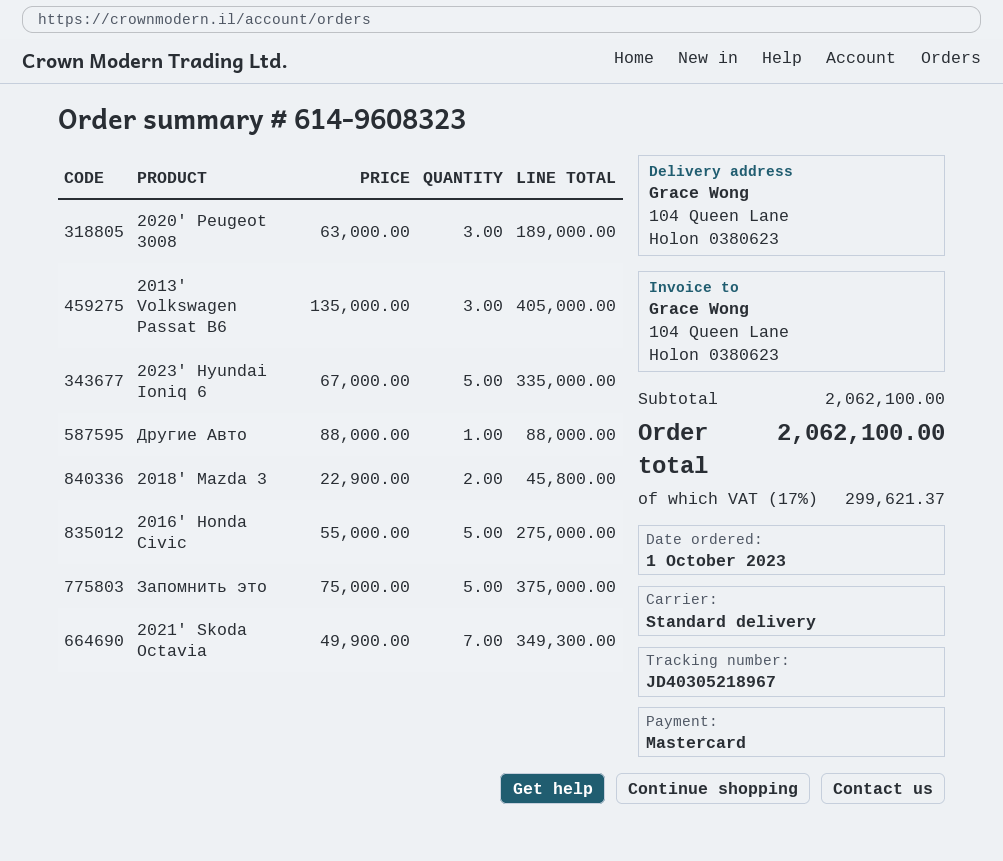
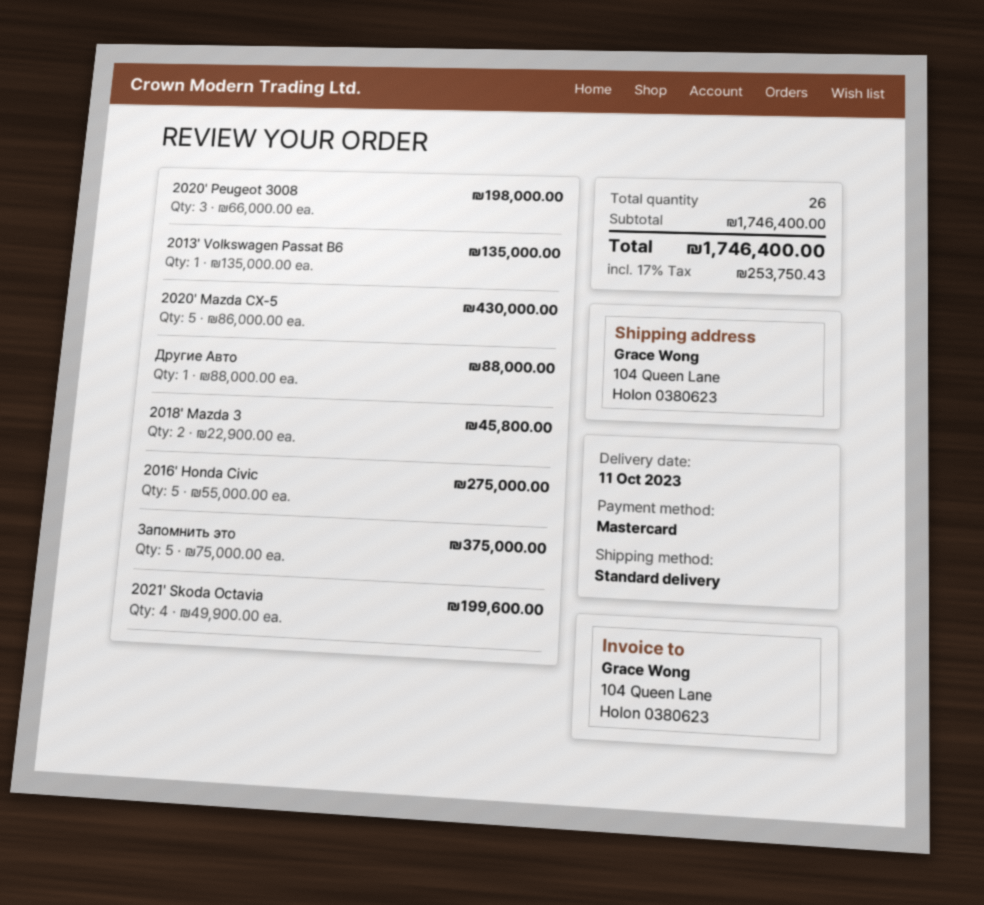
2020' Peugeot 3008: 3 x 63000.00 = 189000.00 -> 3 x 66000.00 = 198000.00
2013' Volkswagen Passat B6: 3 x 135000.00 = 405000.00 -> 1 x 135000.00 = 135000.00
2023' Hyundai Ioniq 6: 5 x 67000.00 = 335000.00 -> none
2021' Skoda Octavia: 7 x 49900.00 = 349300.00 -> 4 x 49900.00 = 199600.00
2020' Mazda CX-5: none -> 5 x 86000.00 = 430000.00
subtotal: 2062100.00 -> 1746400.00
tax: 17% = 299621.37 -> 17% = 253750.43
total: 2062100.00 -> 1746400.00

